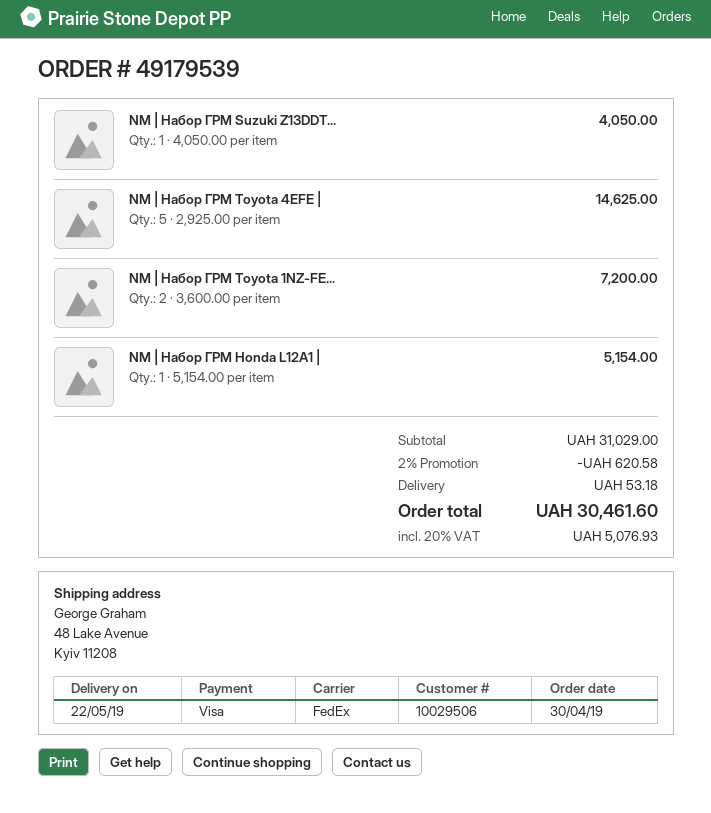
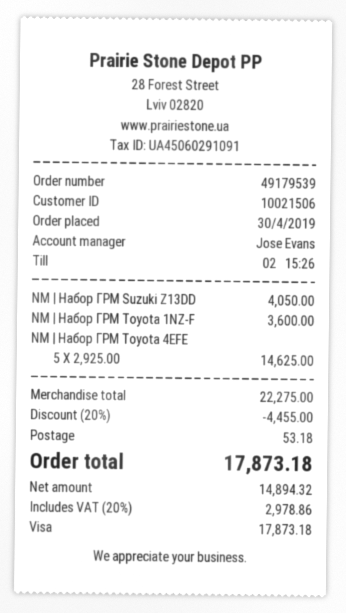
customer number: 10029506 -> 10021506
NM | Набор ГРМ Toyota 1NZ-FE...: 2 x 3600.00 = 7200.00 -> 1 x 3600.00 = 3600.00
NM | Набор ГРМ Honda L12A1 |: 1 x 5154.00 = 5154.00 -> none
subtotal: 31029.00 -> 22275.00
discount: 2% = 620.58 -> 20% = 4455.00
tax: 20% = 5076.93 -> 20% = 2978.86
total: 30461.60 -> 17873.18

